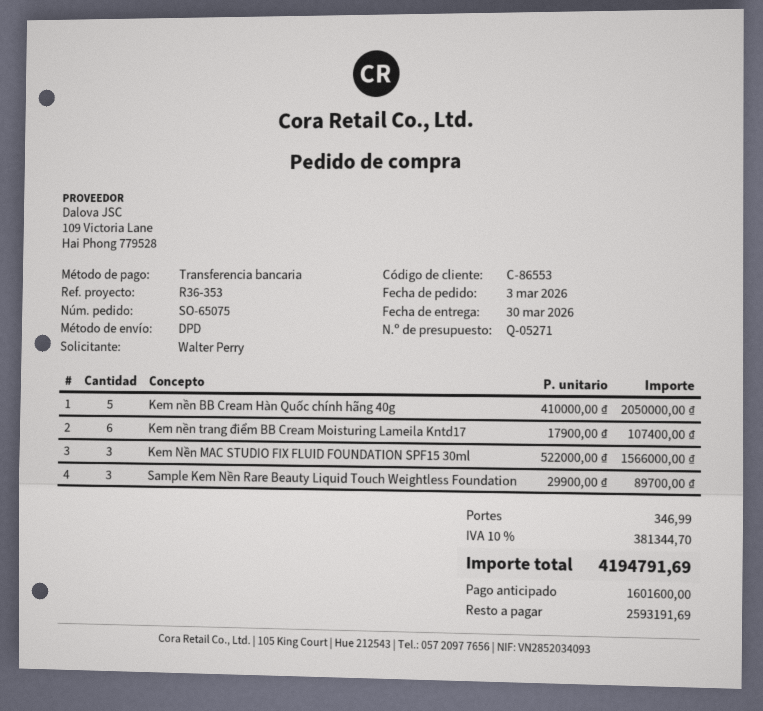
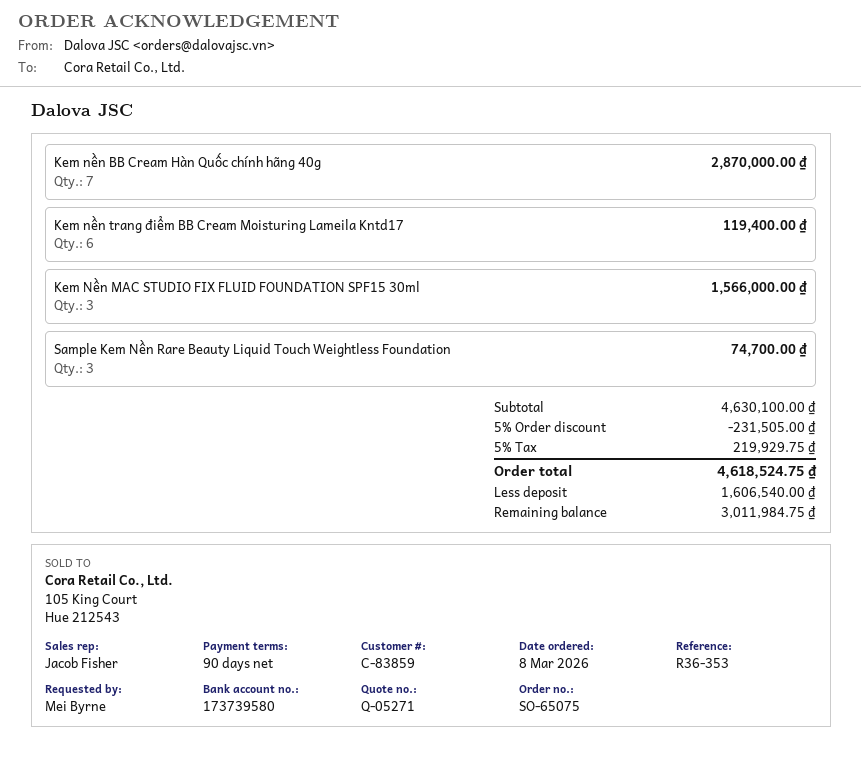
order date: 2026-03-03 -> 2026-03-08
customer number: C-86553 -> C-83859
ordered by: Walter Perry -> Mei Byrne
Kem nền BB Cream Hàn Quốc chính hãng 40g: 5 for 2050000.00 -> 7 for 2870000.00
Kem nền trang điểm BB Cream Moisturing Lameila Kntd17: 6 for 107400.00 -> 6 for 119400.00
Sample Kem Nền Rare Beauty Liquid Touch Weightless Foundation: 3 for 89700.00 -> 3 for 74700.00
discount: none -> 5% = 231505.00
shipping: 346.99 -> none
tax: 10% = 381344.70 -> 5% = 219929.75
total: 4194791.69 -> 4618524.75
deposit: 1601600.00 -> 1606540.00
balance: 2593191.69 -> 3011984.75

